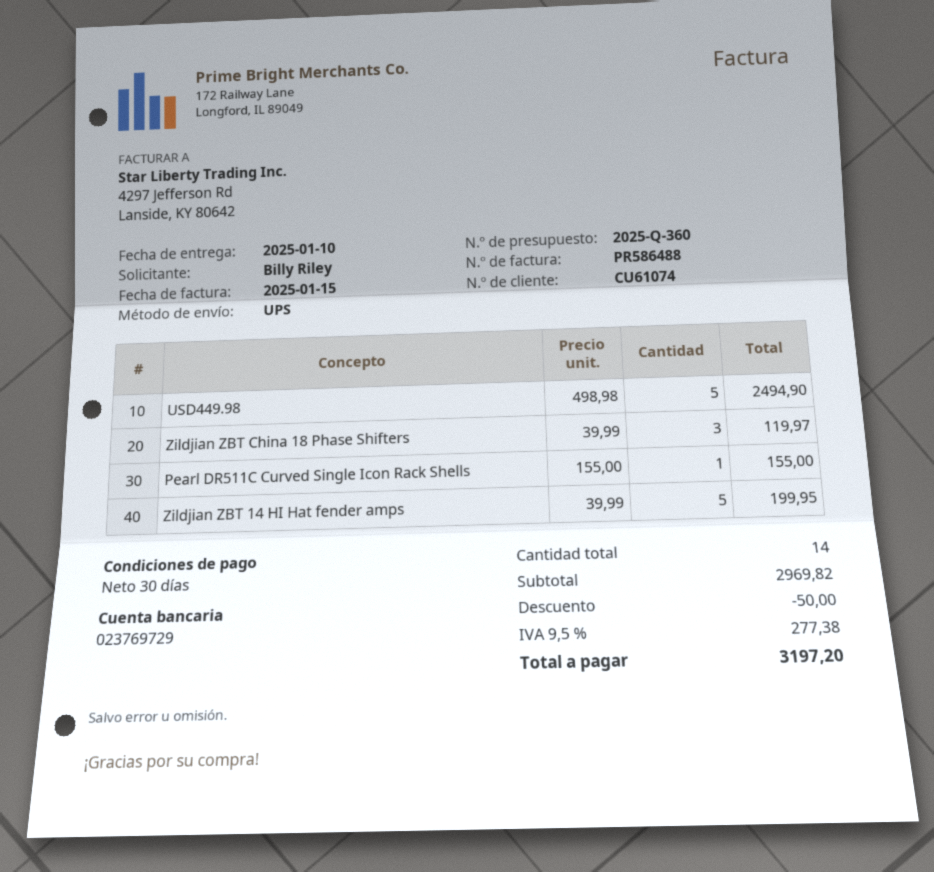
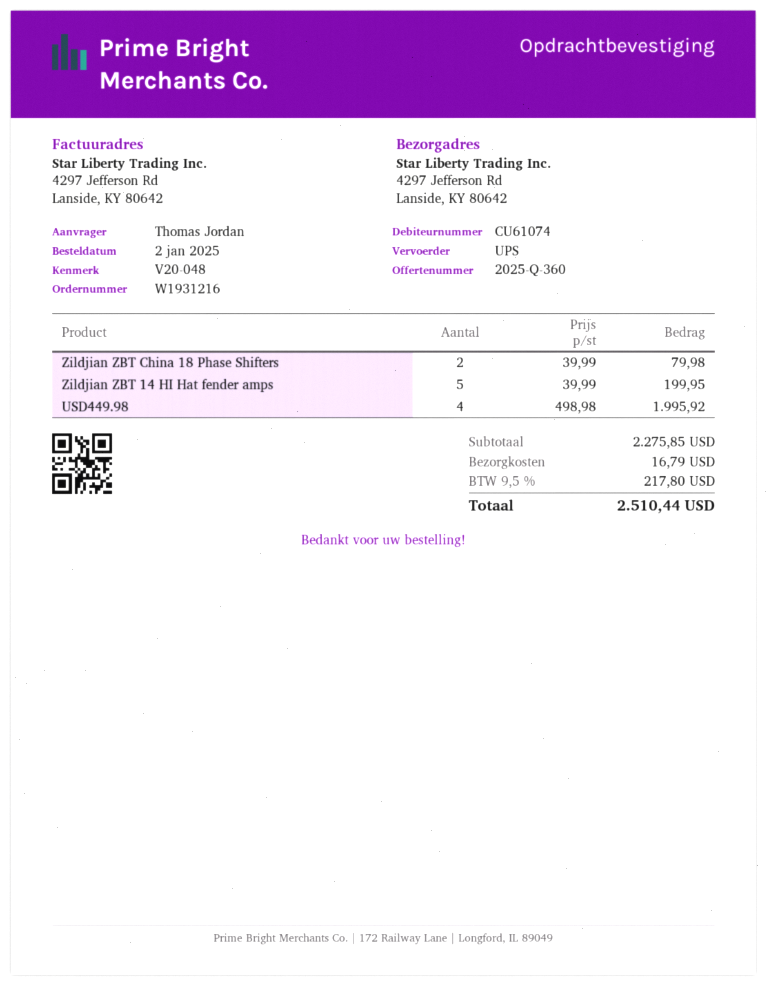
ordered by: Billy Riley -> Thomas Jordan
USD449.98: 5 x 498.98 = 2494.90 -> 4 x 498.98 = 1995.92
Zildjian ZBT China 18 Phase Shifters: 3 x 39.99 = 119.97 -> 2 x 39.99 = 79.98
Pearl DR511C Curved Single Icon Rack Shells: 1 x 155.00 = 155.00 -> none
subtotal: 2969.82 -> 2275.85
discount: 50.00 -> none
shipping: none -> 16.79
tax: 9.5% = 277.38 -> 9.5% = 217.80
total: 3197.20 -> 2510.44

